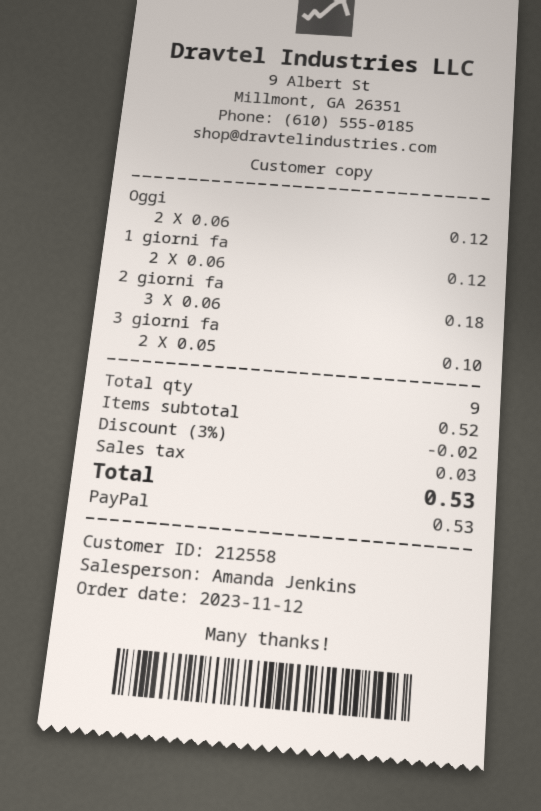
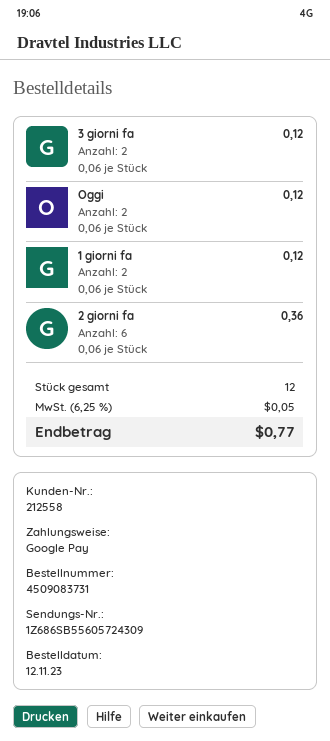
payment method: PayPal -> Google Pay
2 giorni fa: 3 x 0.06 = 0.18 -> 6 x 0.06 = 0.36
3 giorni fa: 2 x 0.05 = 0.10 -> 2 x 0.06 = 0.12
total quantity: 9 -> 12
discount: 3% = 0.02 -> none
tax: 0.03 -> 0.05
total: 0.53 -> 0.77

